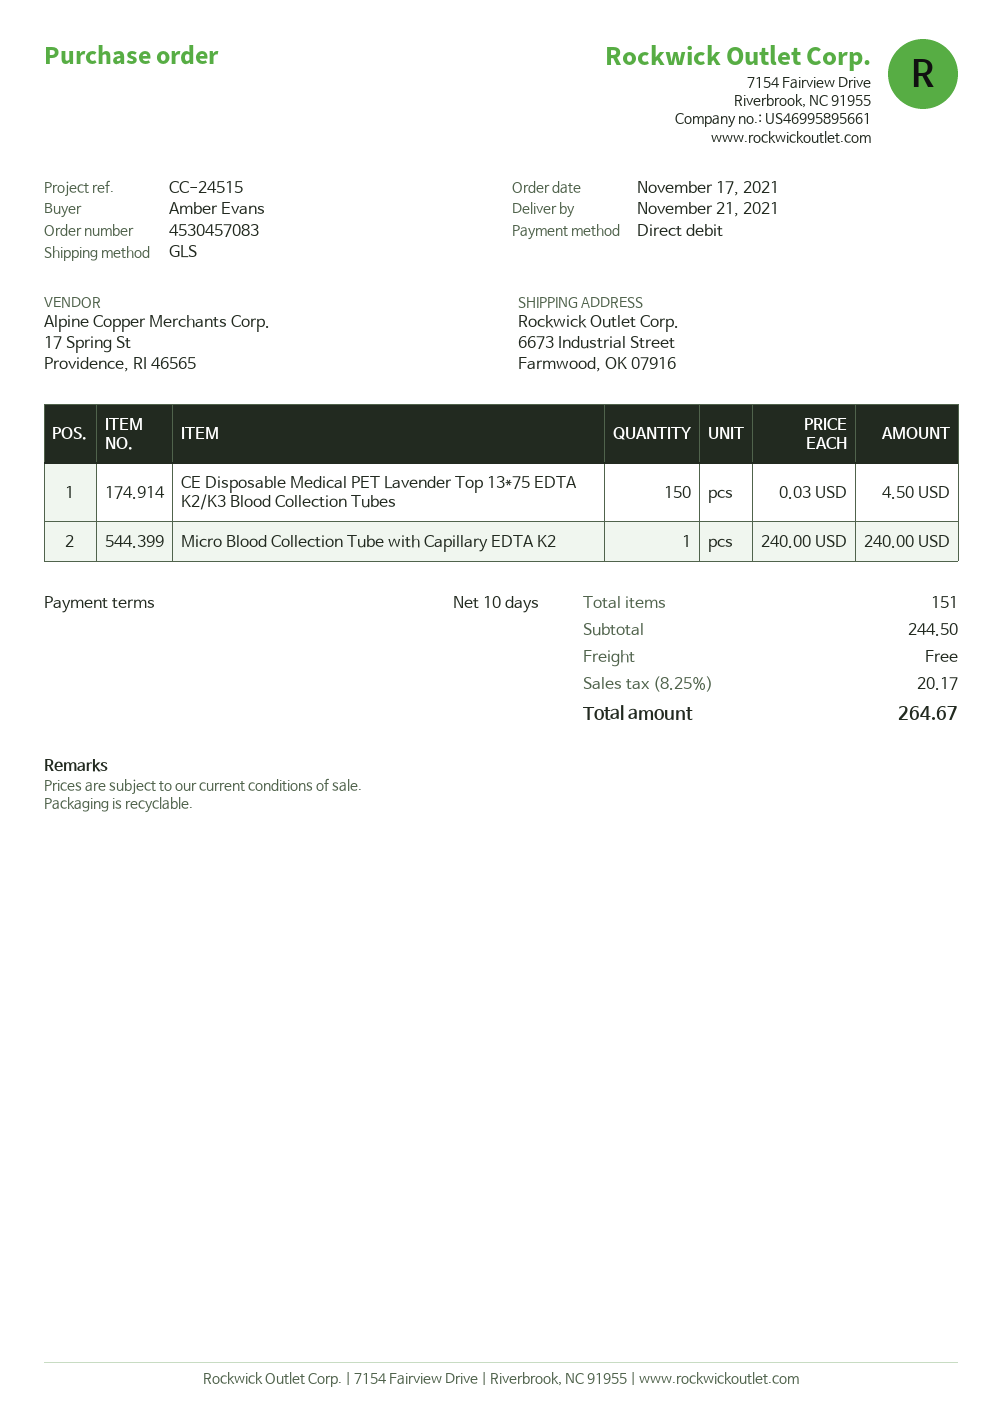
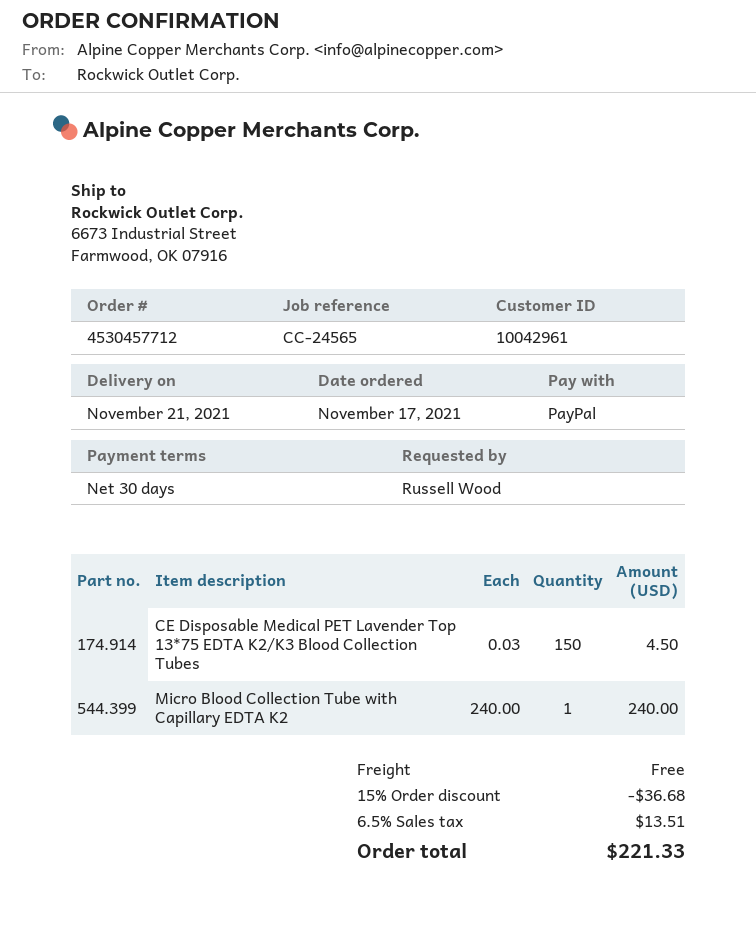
order number: 4530457083 -> 4530457712
payment terms: 10 days -> 30 days
reference: CC-24515 -> CC-24565
ordered by: Amber Evans -> Russell Wood
payment method: direct debit -> PayPal
discount: none -> 15% = 36.68
tax: 8.25% = 20.17 -> 6.5% = 13.51
total: 264.67 -> 221.33

